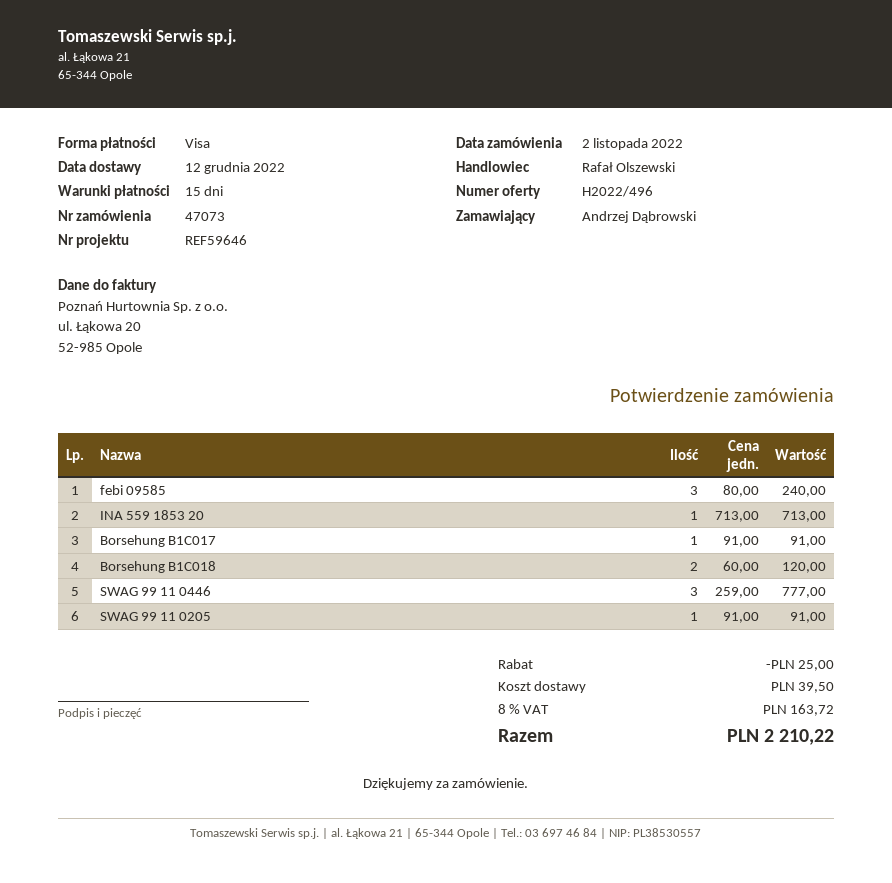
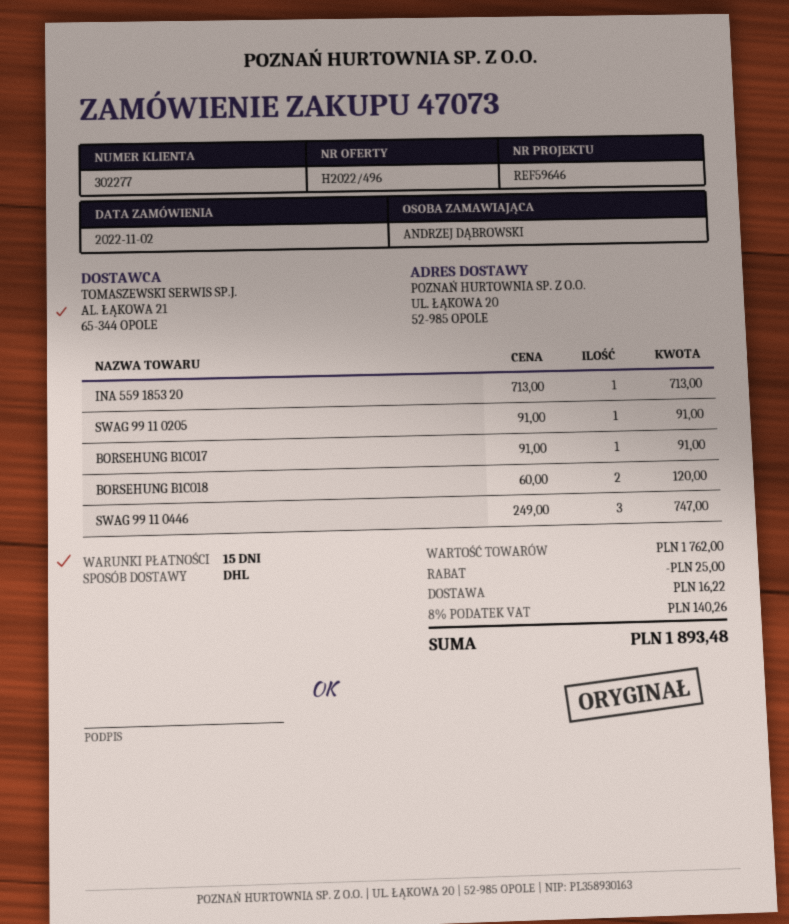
febi 09585: 3 x 80.00 = 240.00 -> none
SWAG 99 11 0446: 3 x 259.00 = 777.00 -> 3 x 249.00 = 747.00
shipping: 39.50 -> 16.22
tax: 8% = 163.72 -> 8% = 140.26
total: 2210.22 -> 1893.48

